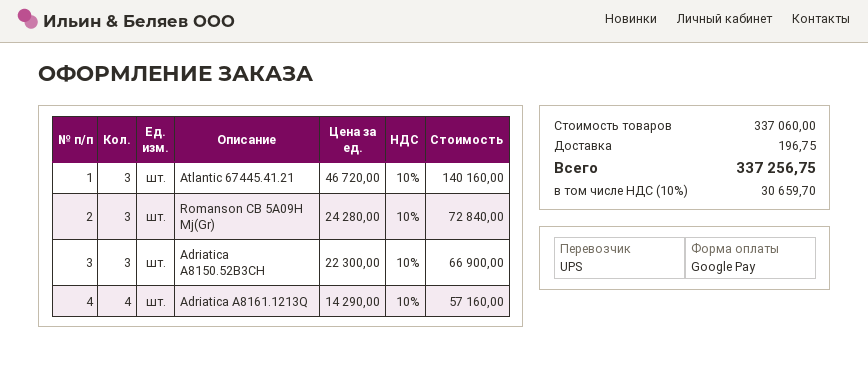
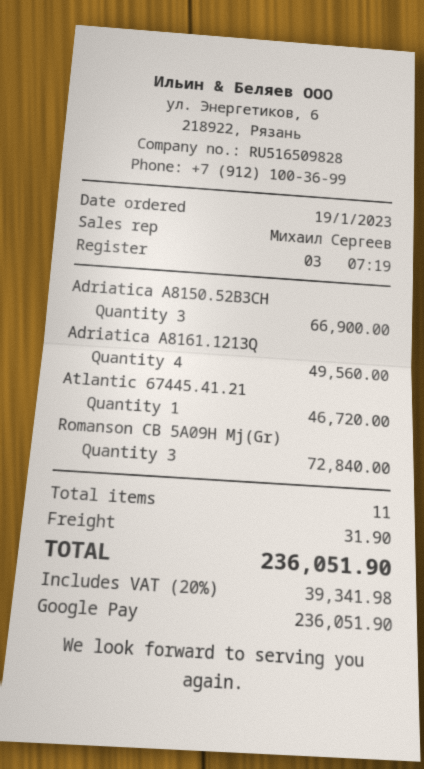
Atlantic 67445.41.21: 3 for 140160.00 -> 1 for 46720.00
Adriatica A8161.1213Q: 4 for 57160.00 -> 4 for 49560.00
shipping: 196.75 -> 31.90
tax: 10% = 30659.70 -> 20% = 39341.98
total: 337256.75 -> 236051.90

